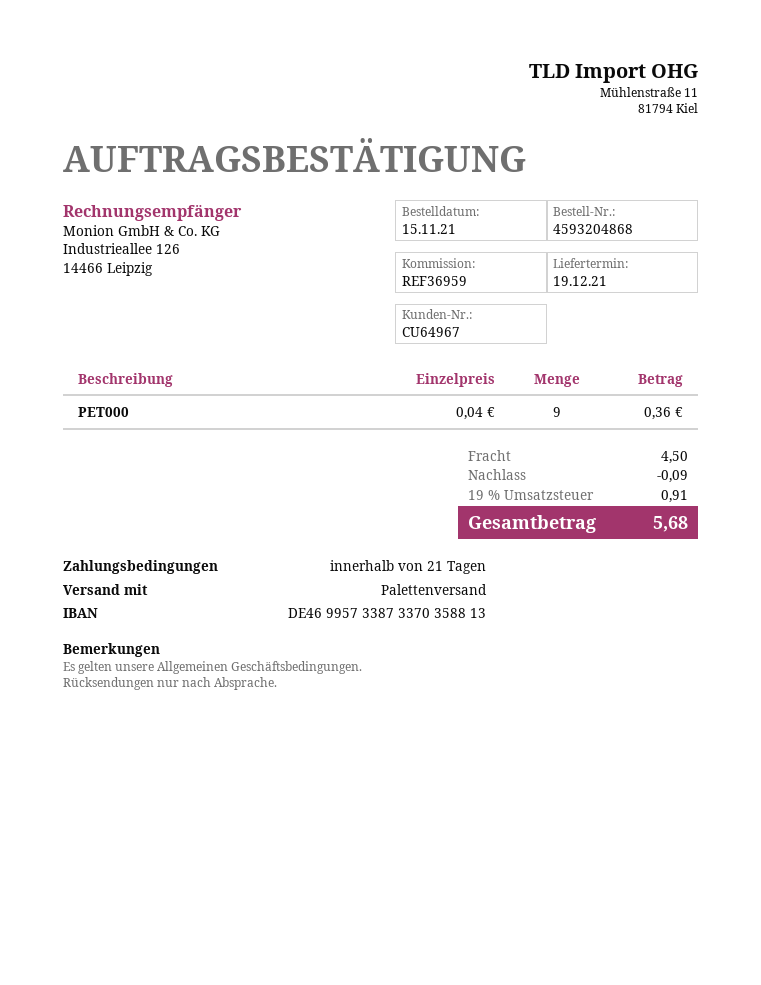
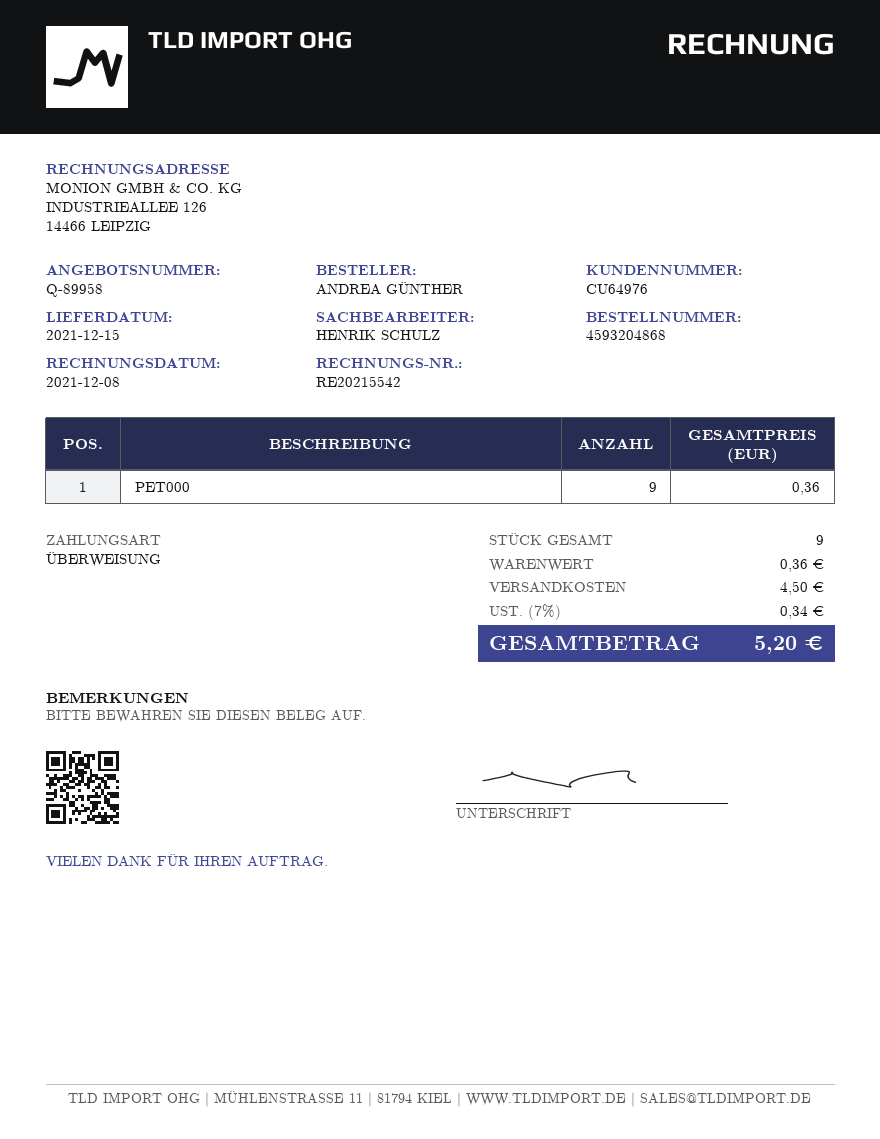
delivery date: 2021-12-19 -> 2021-12-15
customer number: CU64967 -> CU64976
discount: 0.09 -> none
tax: 19% = 0.91 -> 7% = 0.34
total: 5.68 -> 5.20

